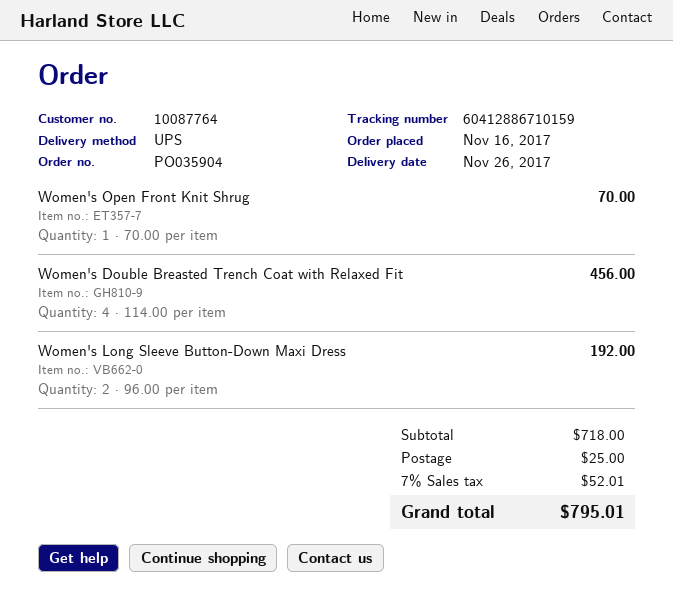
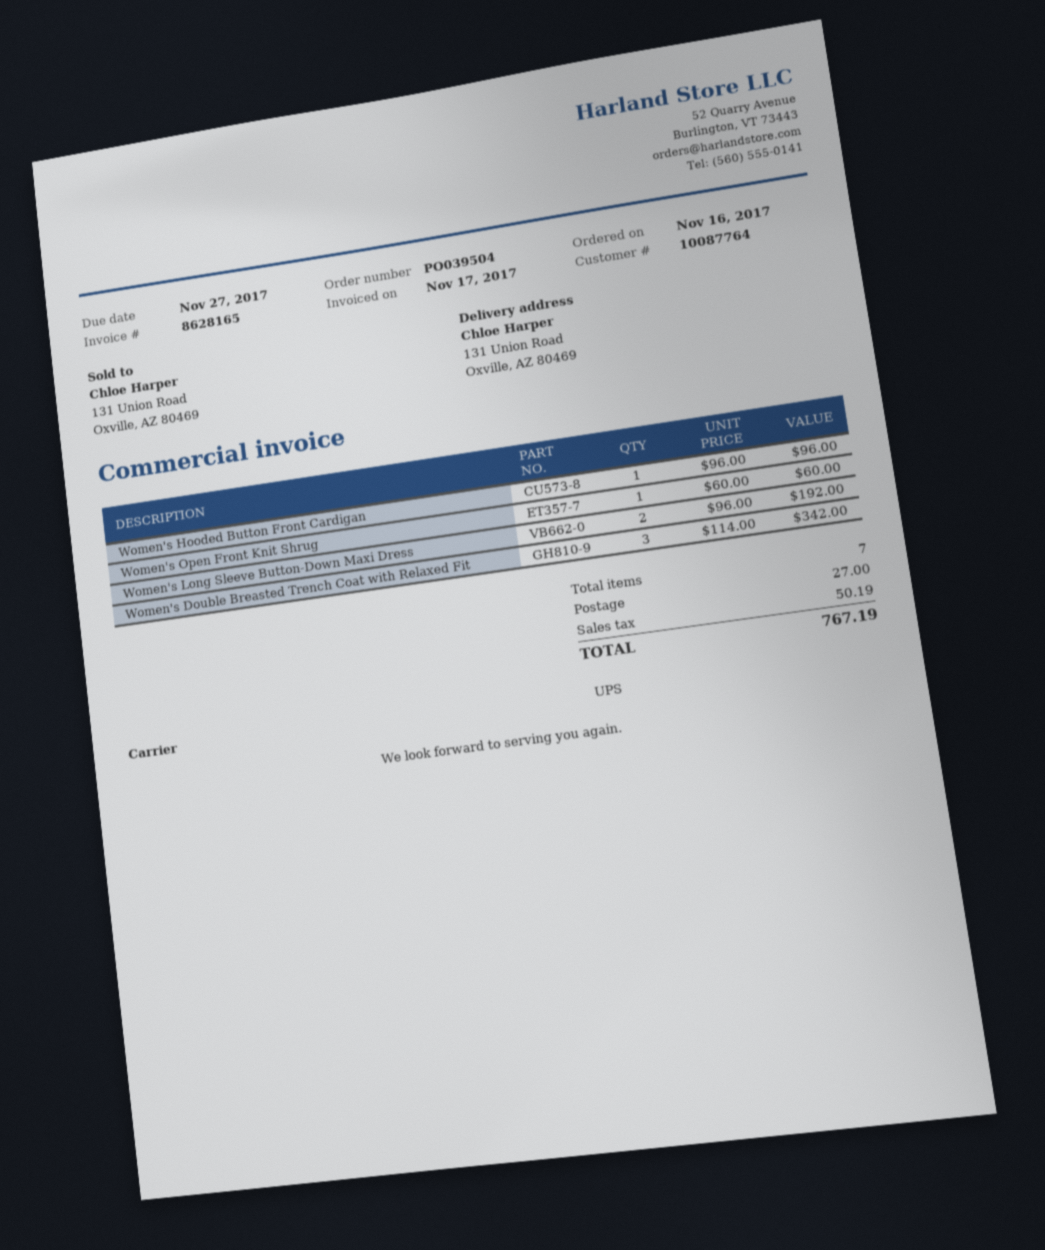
order number: PO035904 -> PO039504
Women's Open Front Knit Shrug: 1 x 70.00 = 70.00 -> 1 x 60.00 = 60.00
Women's Double Breasted Trench Coat with Relaxed Fit: 4 x 114.00 = 456.00 -> 3 x 114.00 = 342.00
Women's Hooded Button Front Cardigan: none -> 1 x 96.00 = 96.00
shipping: 25.00 -> 27.00
tax: 52.01 -> 50.19
total: 795.01 -> 767.19

